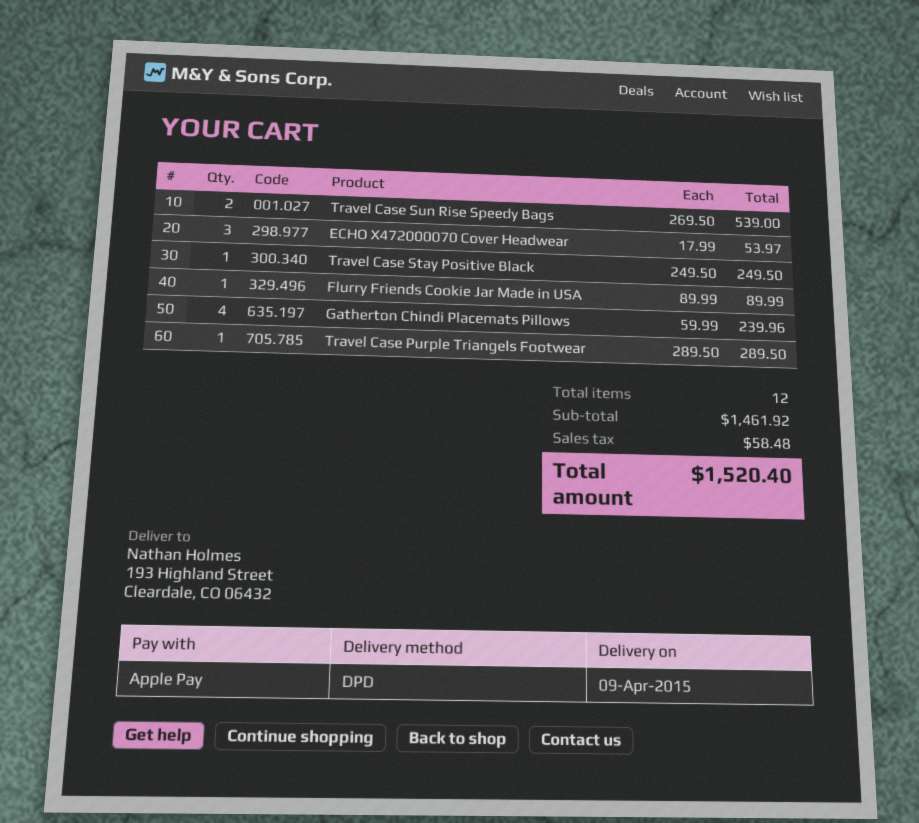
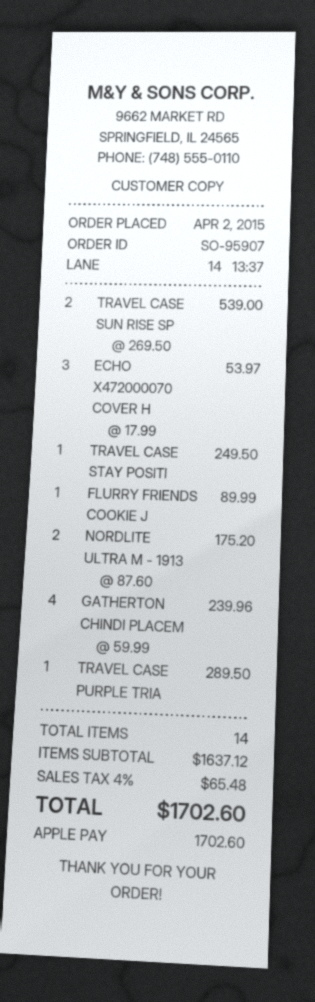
NORDLITE ULTRA M - 1913: none -> 2 x 87.60 = 175.20
total quantity: 12 -> 14
subtotal: 1461.92 -> 1637.12
tax: 58.48 -> 65.48
total: 1520.40 -> 1702.60

